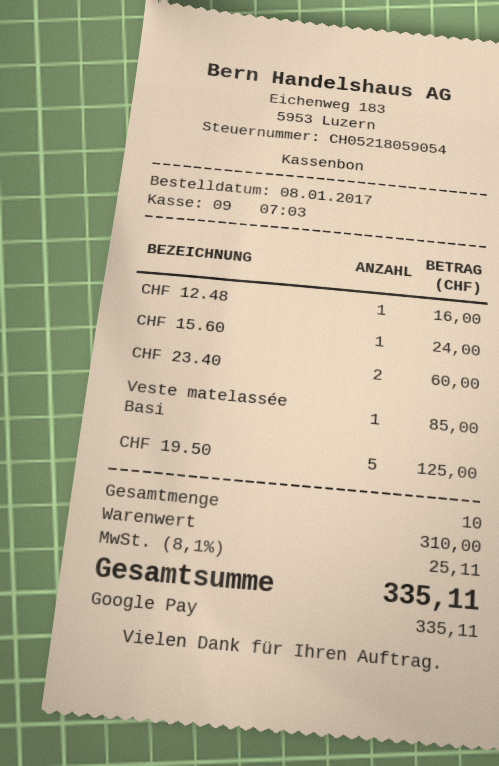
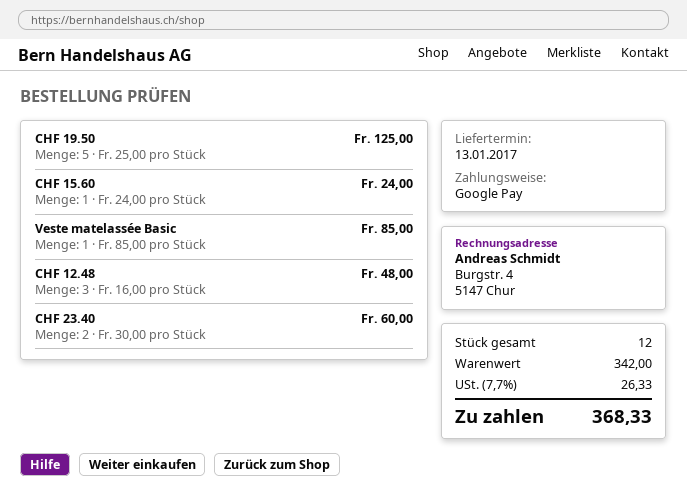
CHF 12.48: 1 for 16.00 -> 3 for 48.00
total quantity: 10 -> 12
subtotal: 310.00 -> 342.00
tax: 8.1% = 25.11 -> 7.7% = 26.33
total: 335.11 -> 368.33

